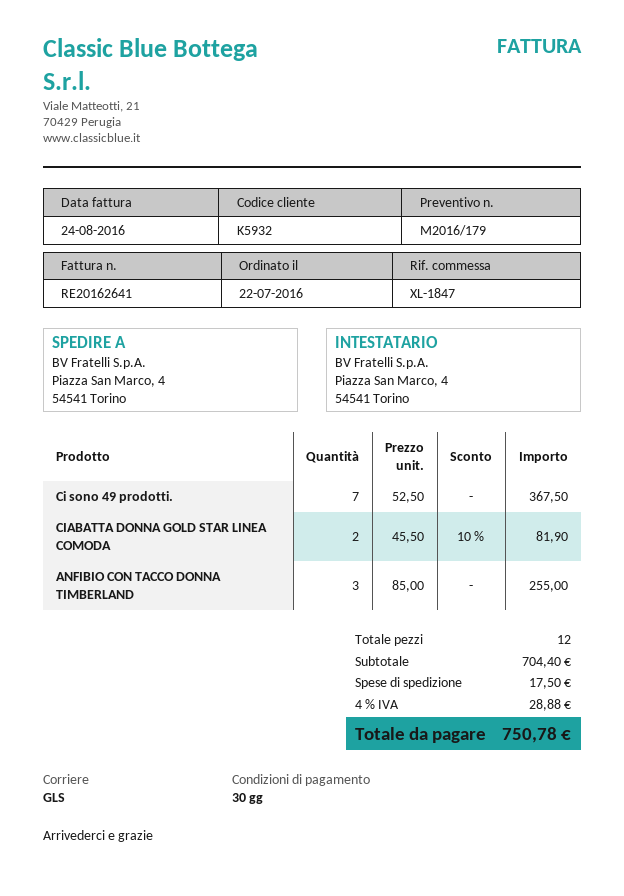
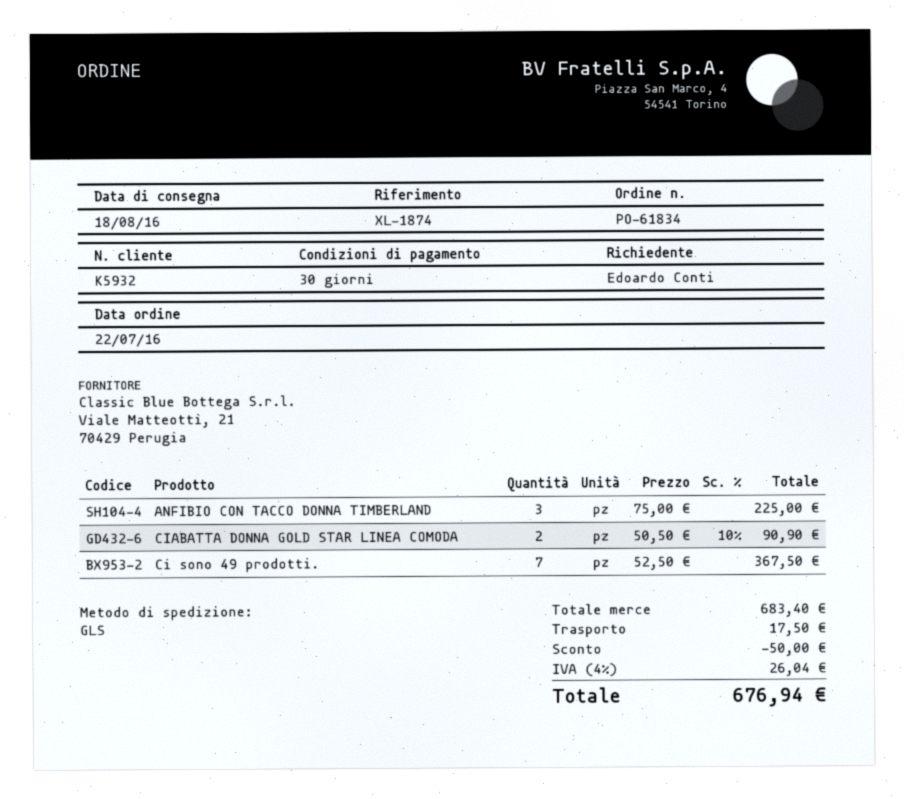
reference: XL-1847 -> XL-1874
CIABATTA DONNA GOLD STAR LINEA COMODA: 2 x 45.50 - 10% = 81.90 -> 2 x 50.50 - 10% = 90.90
ANFIBIO CON TACCO DONNA TIMBERLAND: 3 x 85.00 = 255.00 -> 3 x 75.00 = 225.00
subtotal: 704.40 -> 683.40
discount: none -> 50.00
tax: 4% = 28.88 -> 4% = 26.04
total: 750.78 -> 676.94

